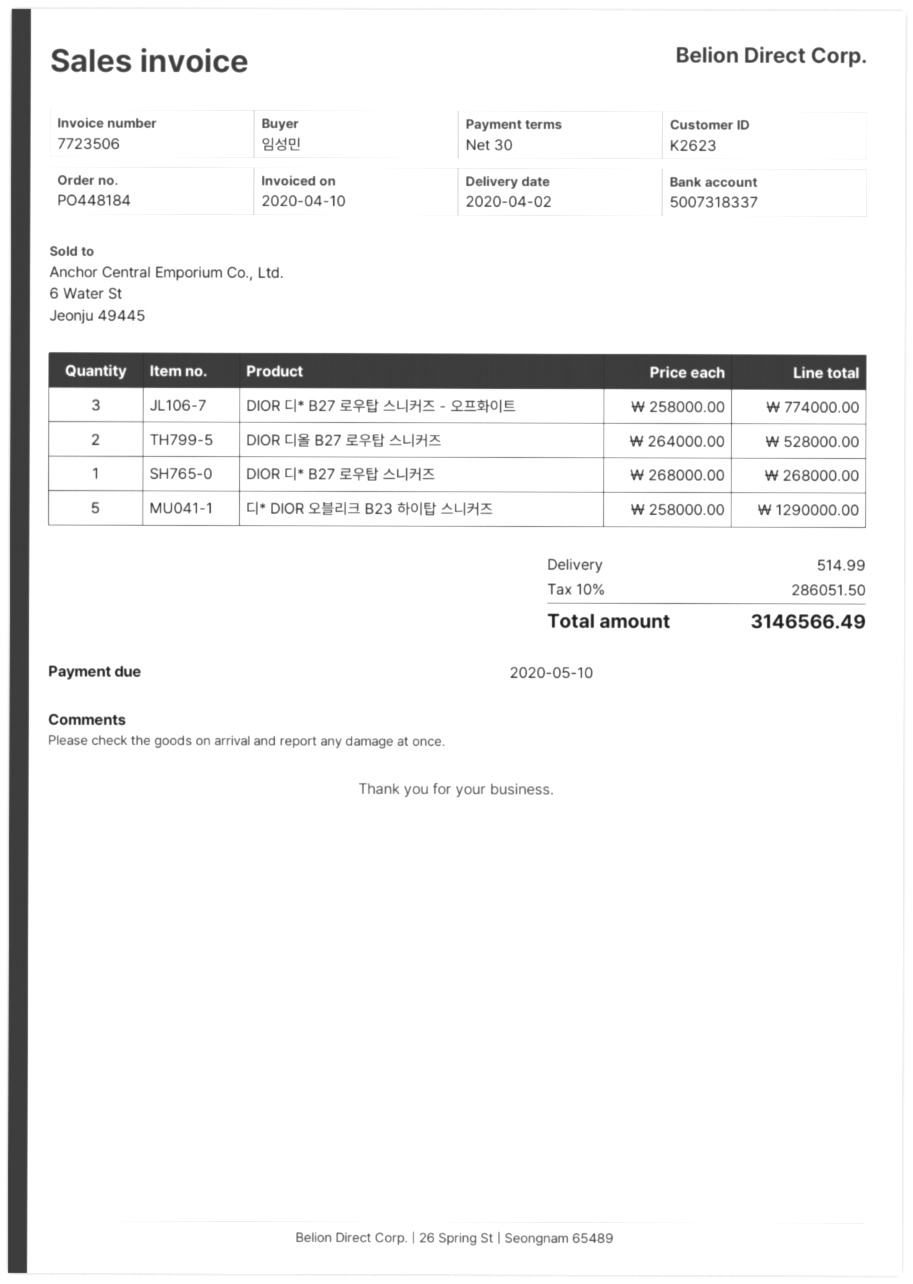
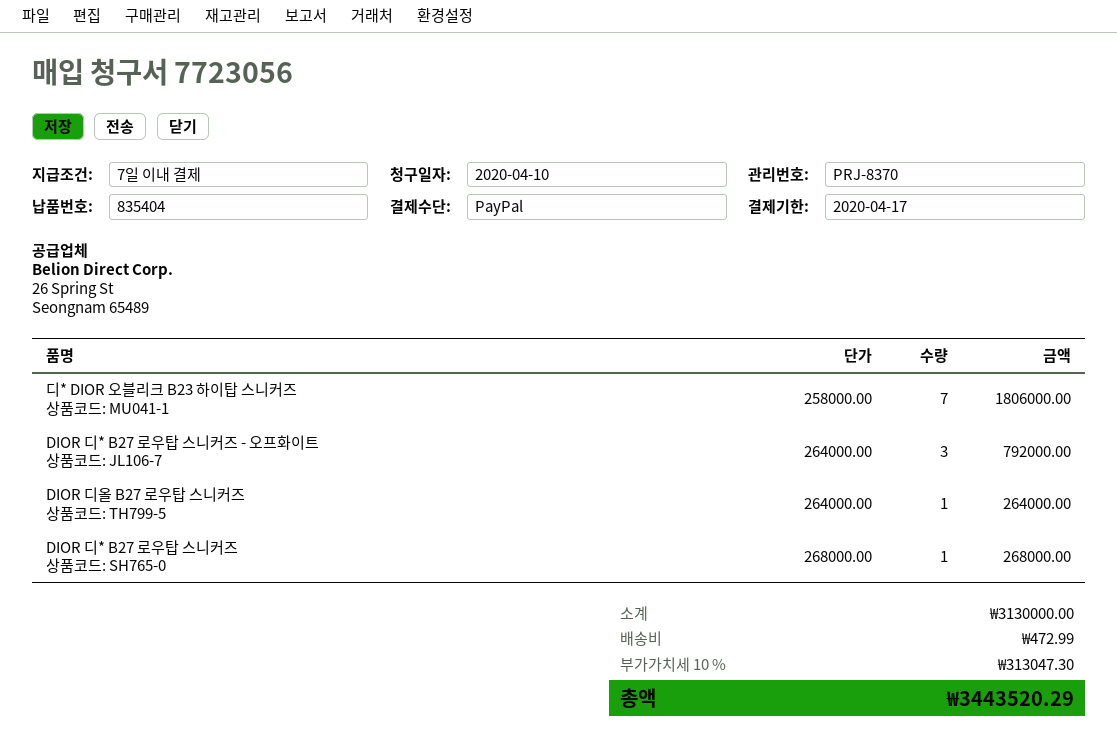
invoice number: 7723506 -> 7723056
payment terms: 30 days -> 7 days
due date: 2020-05-10 -> 2020-04-17
DIOR 디* B27 로우탑 스니커즈 - 오프화이트: 3 x 258000.00 = 774000.00 -> 3 x 264000.00 = 792000.00
DIOR 디올 B27 로우탑 스니커즈: 2 x 264000.00 = 528000.00 -> 1 x 264000.00 = 264000.00
디* DIOR 오블리크 B23 하이탑 스니커즈: 5 x 258000.00 = 1290000.00 -> 7 x 258000.00 = 1806000.00
shipping: 514.99 -> 472.99
tax: 10% = 286051.50 -> 10% = 313047.30
total: 3146566.49 -> 3443520.29

